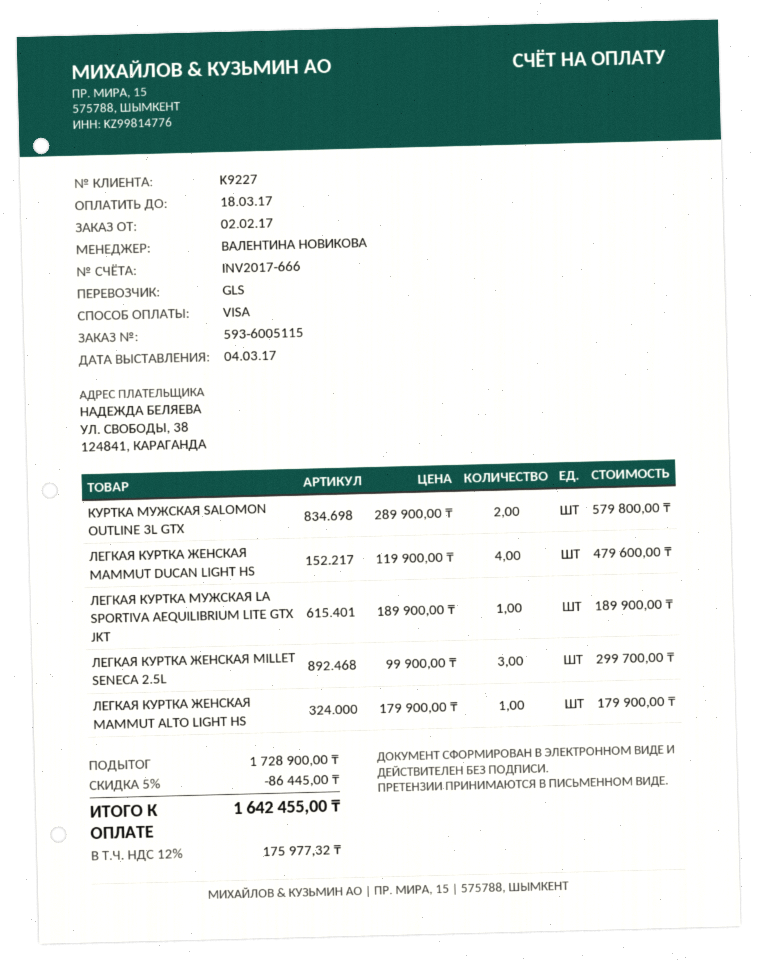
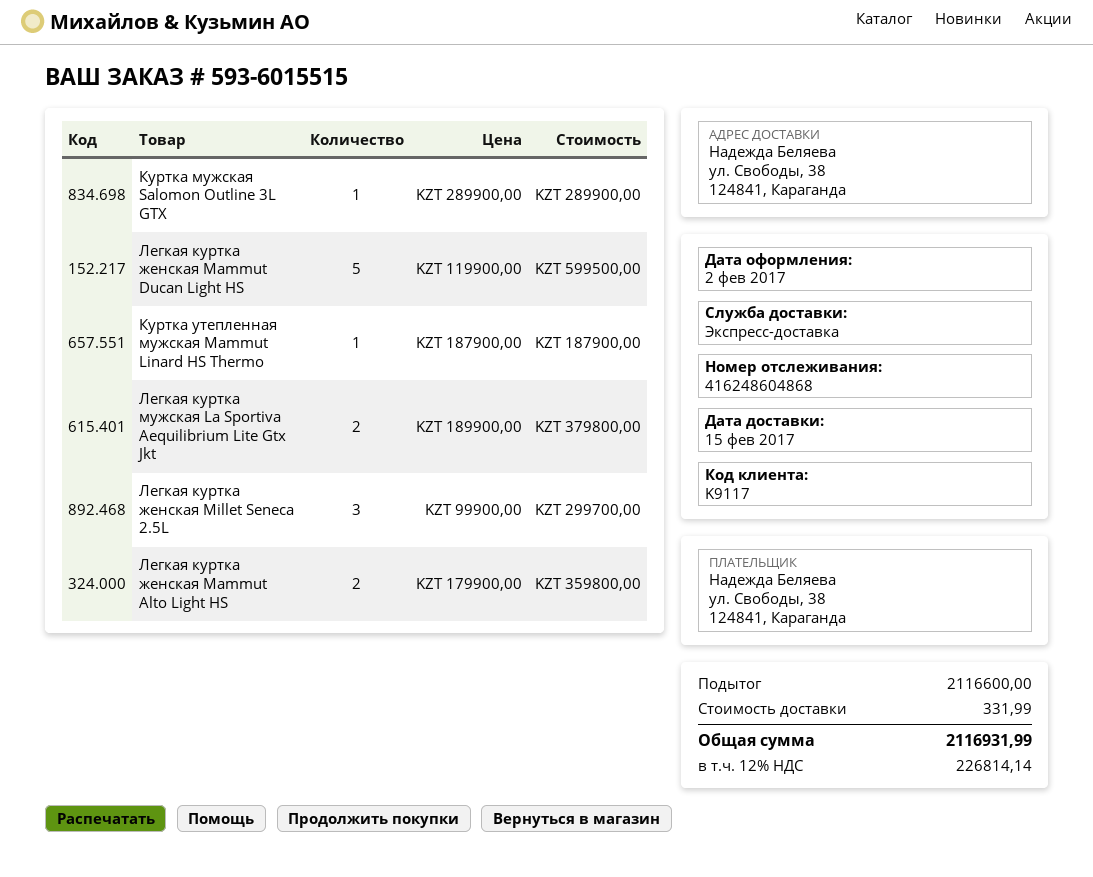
order number: 593-6005115 -> 593-6015515
customer number: K9227 -> K9117
shipping method: GLS -> express
КУРТКА МУЖСКАЯ SALOMON OUTLINE 3L GTX: 2 x 289900.00 = 579800.00 -> 1 x 289900.00 = 289900.00
ЛЕГКАЯ КУРТКА ЖЕНСКАЯ MAMMUT DUCAN LIGHT HS: 4 x 119900.00 = 479600.00 -> 5 x 119900.00 = 599500.00
ЛЕГКАЯ КУРТКА МУЖСКАЯ LA SPORTIVA AEQUILIBRIUM LITE GTX JKT: 1 x 189900.00 = 189900.00 -> 2 x 189900.00 = 379800.00
ЛЕГКАЯ КУРТКА ЖЕНСКАЯ MAMMUT ALTO LIGHT HS: 1 x 179900.00 = 179900.00 -> 2 x 179900.00 = 359800.00
Куртка утепленная мужская Mammut Linard HS Thermo: none -> 1 x 187900.00 = 187900.00
subtotal: 1728900.00 -> 2116600.00
discount: 5% = 86445.00 -> none
shipping: none -> 331.99
tax: 12% = 175977.32 -> 12% = 226814.14
total: 1642455.00 -> 2116931.99

